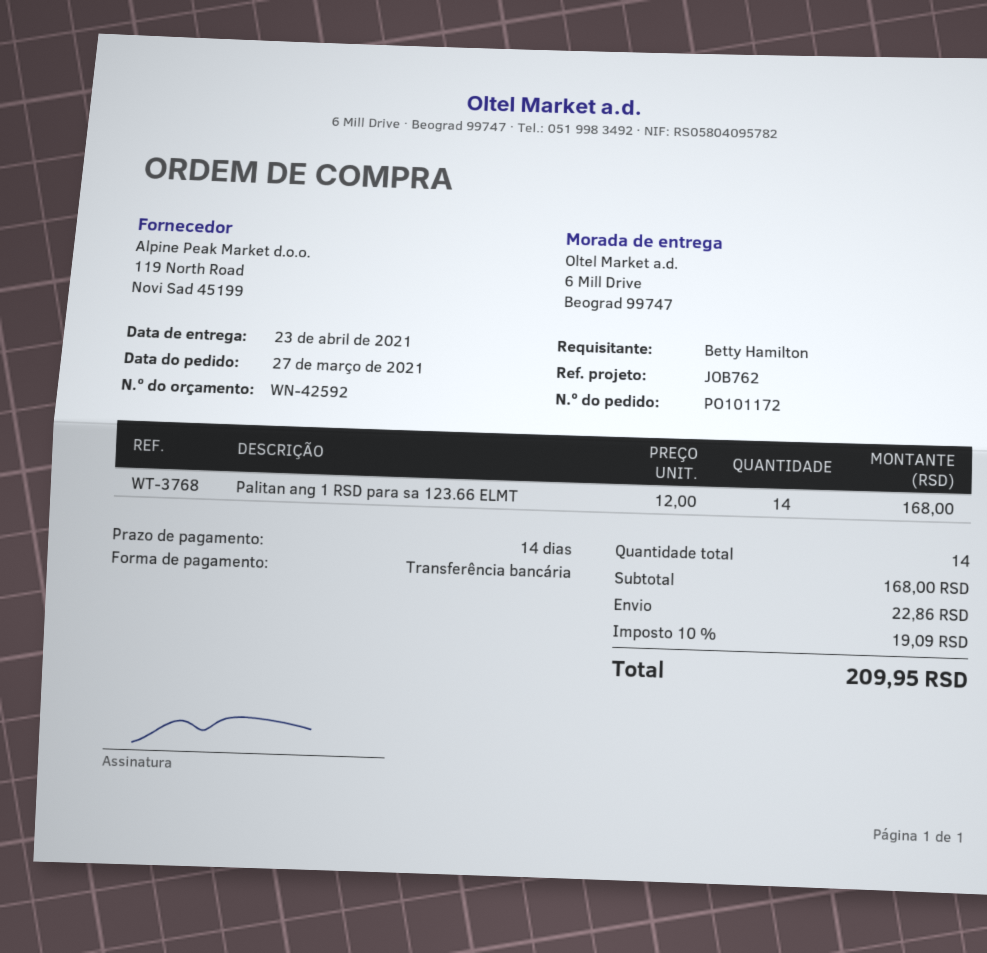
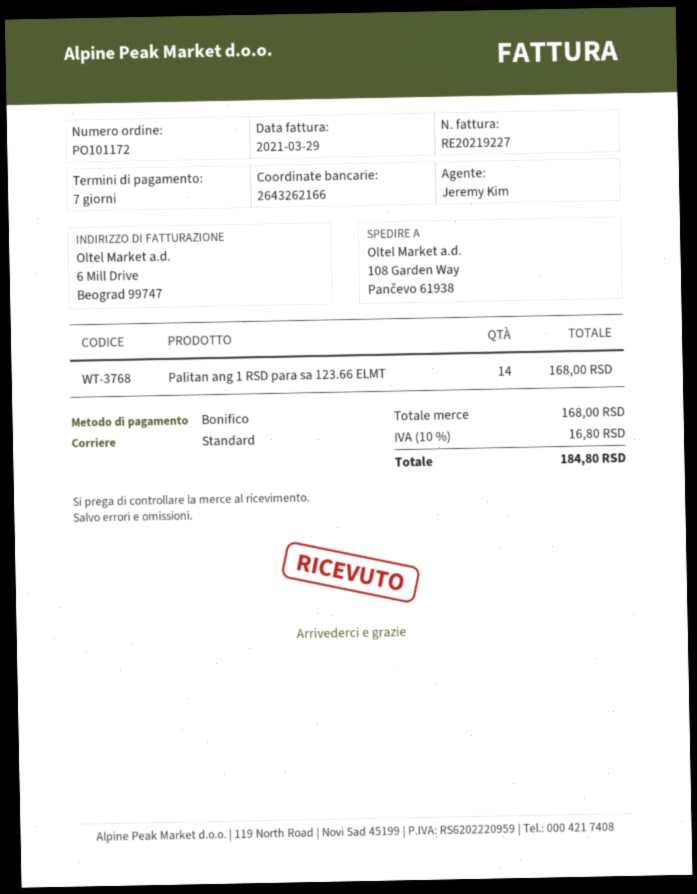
payment terms: 14 days -> 7 days
ship to: 6 Mill Drive, Beograd 99747 -> 108 Garden Way, Pančevo 61938
shipping: 22.86 -> none
tax: 10% = 19.09 -> 10% = 16.80
total: 209.95 -> 184.80

